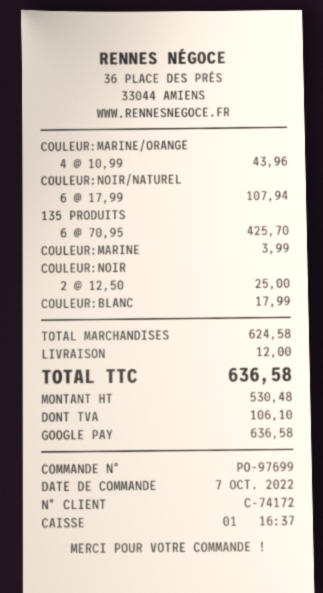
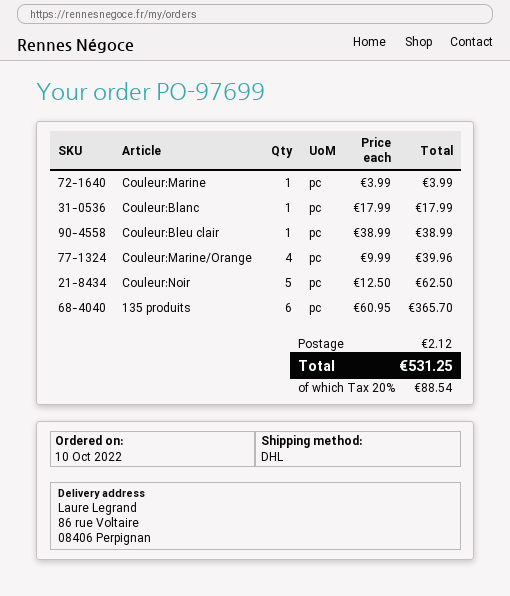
order date: 2022-10-07 -> 2022-10-10
COULEUR:MARINE/ORANGE: 4 x 10.99 = 43.96 -> 4 x 9.99 = 39.96
COULEUR:NOIR/NATUREL: 6 x 17.99 = 107.94 -> none
135 PRODUITS: 6 x 70.95 = 425.70 -> 6 x 60.95 = 365.70
COULEUR:NOIR: 2 x 12.50 = 25.00 -> 5 x 12.50 = 62.50
Couleur:Bleu clair: none -> 1 x 38.99 = 38.99
shipping: 12.00 -> 2.12
tax: 106.10 -> 88.54
total: 636.58 -> 531.25

